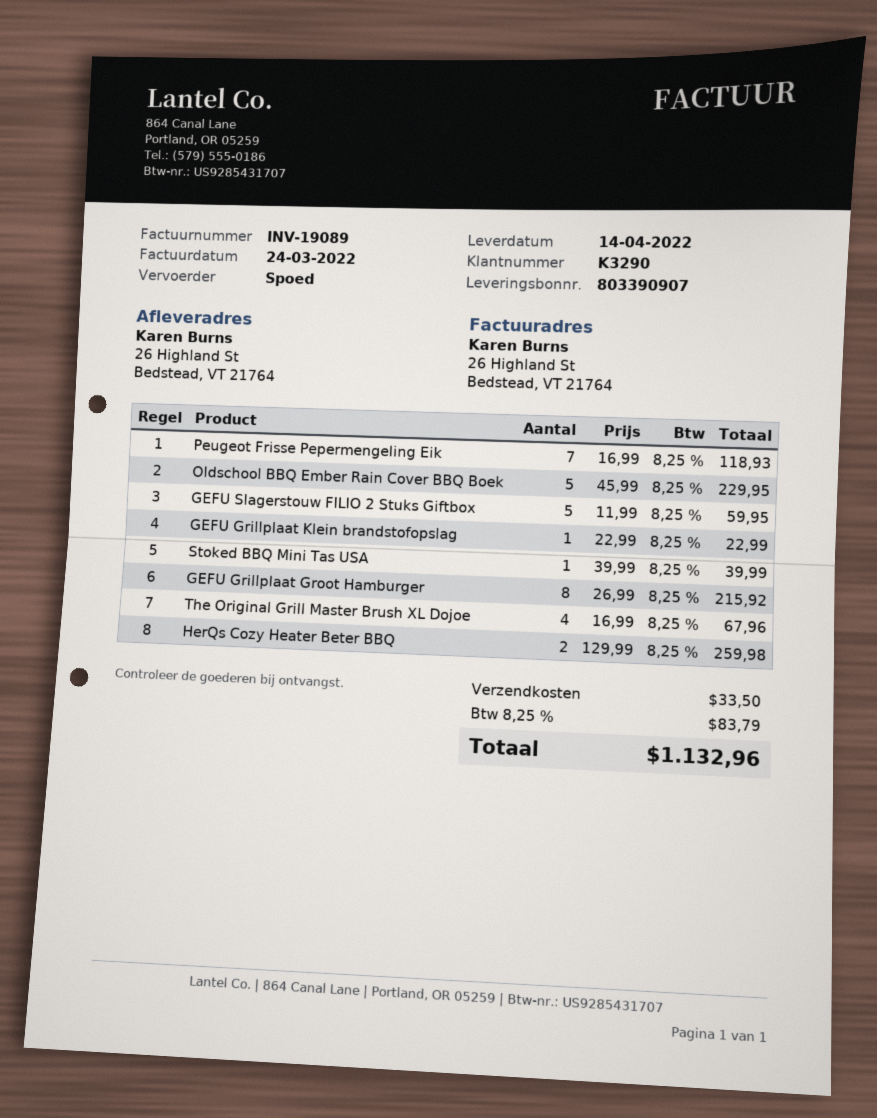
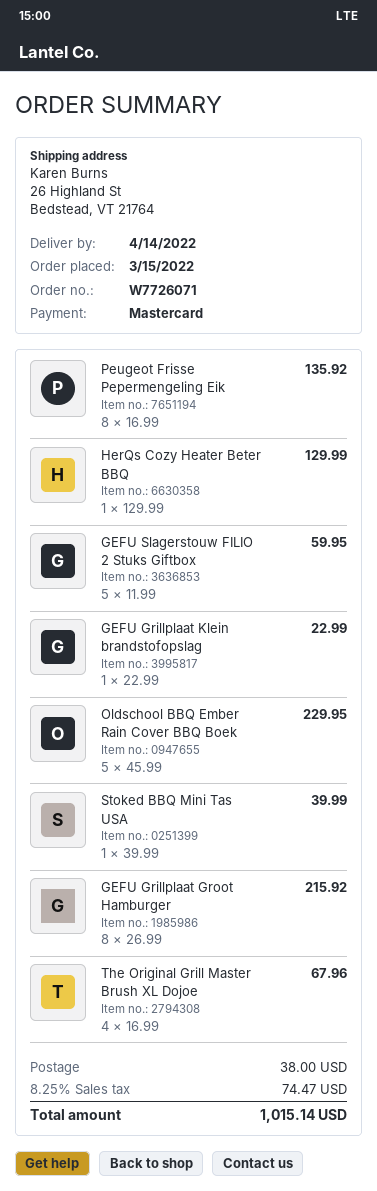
Peugeot Frisse Pepermengeling Eik: 7 x 16.99 = 118.93 -> 8 x 16.99 = 135.92
HerQs Cozy Heater Beter BBQ: 2 x 129.99 = 259.98 -> 1 x 129.99 = 129.99
shipping: 33.50 -> 38.00
tax: 8.25% = 83.79 -> 8.25% = 74.47
total: 1132.96 -> 1015.14

